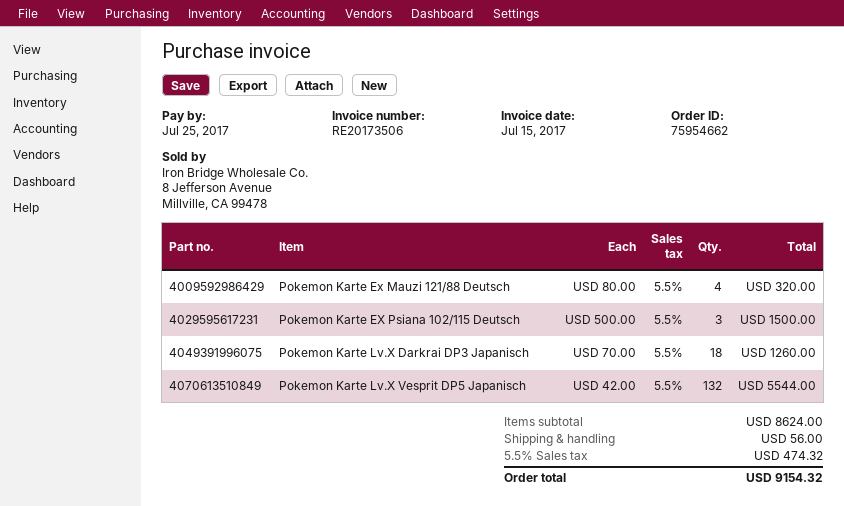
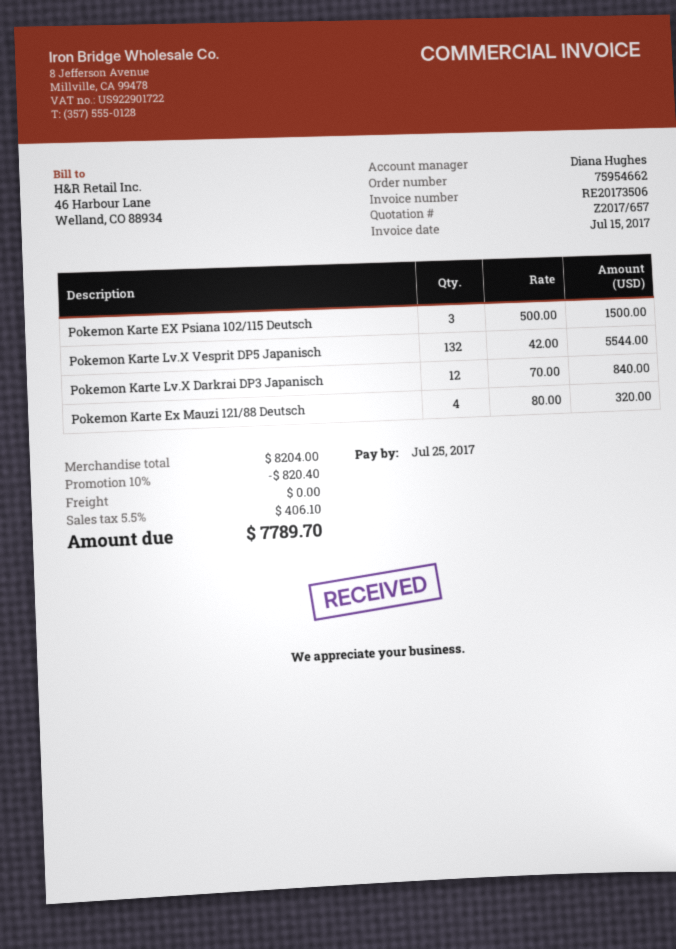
Pokemon Karte Lv.X Darkrai DP3 Japanisch: 18 x 70.00 = 1260.00 -> 12 x 70.00 = 840.00
subtotal: 8624.00 -> 8204.00
discount: none -> 10% = 820.40
shipping: 56.00 -> 0.00
tax: 5.5% = 474.32 -> 5.5% = 406.10
total: 9154.32 -> 7789.70

